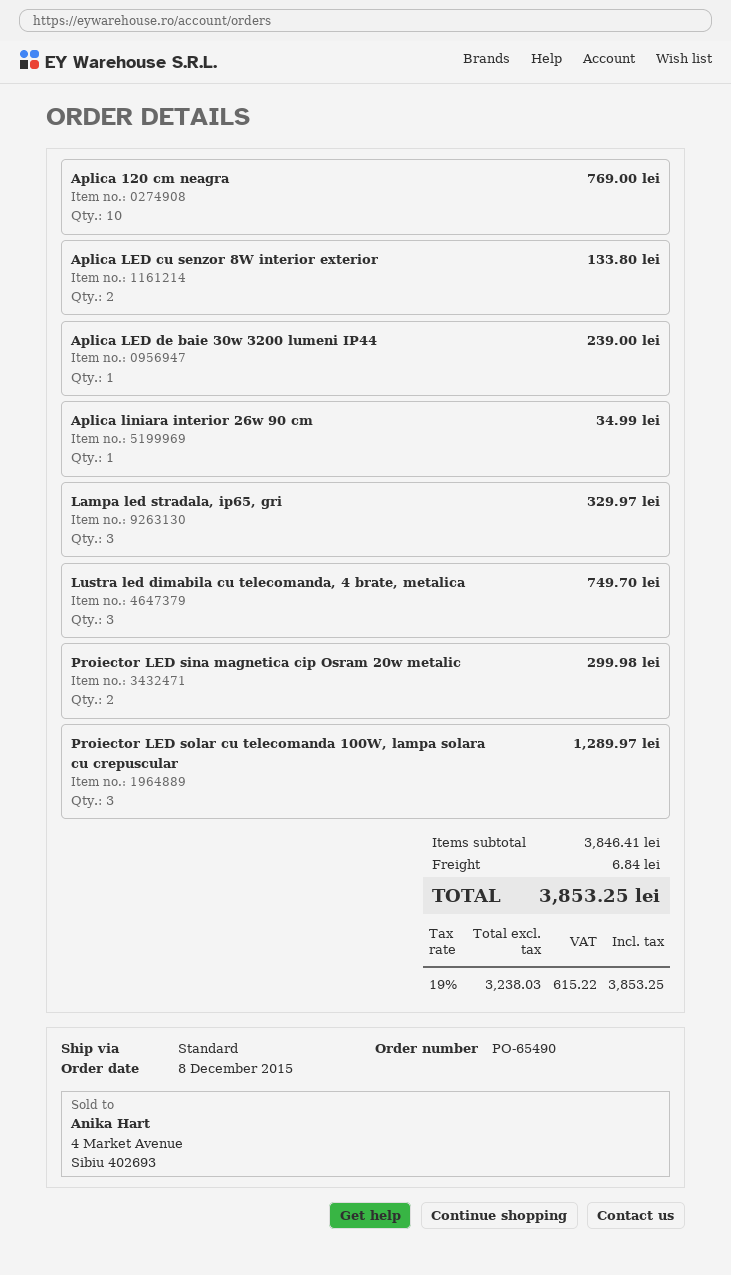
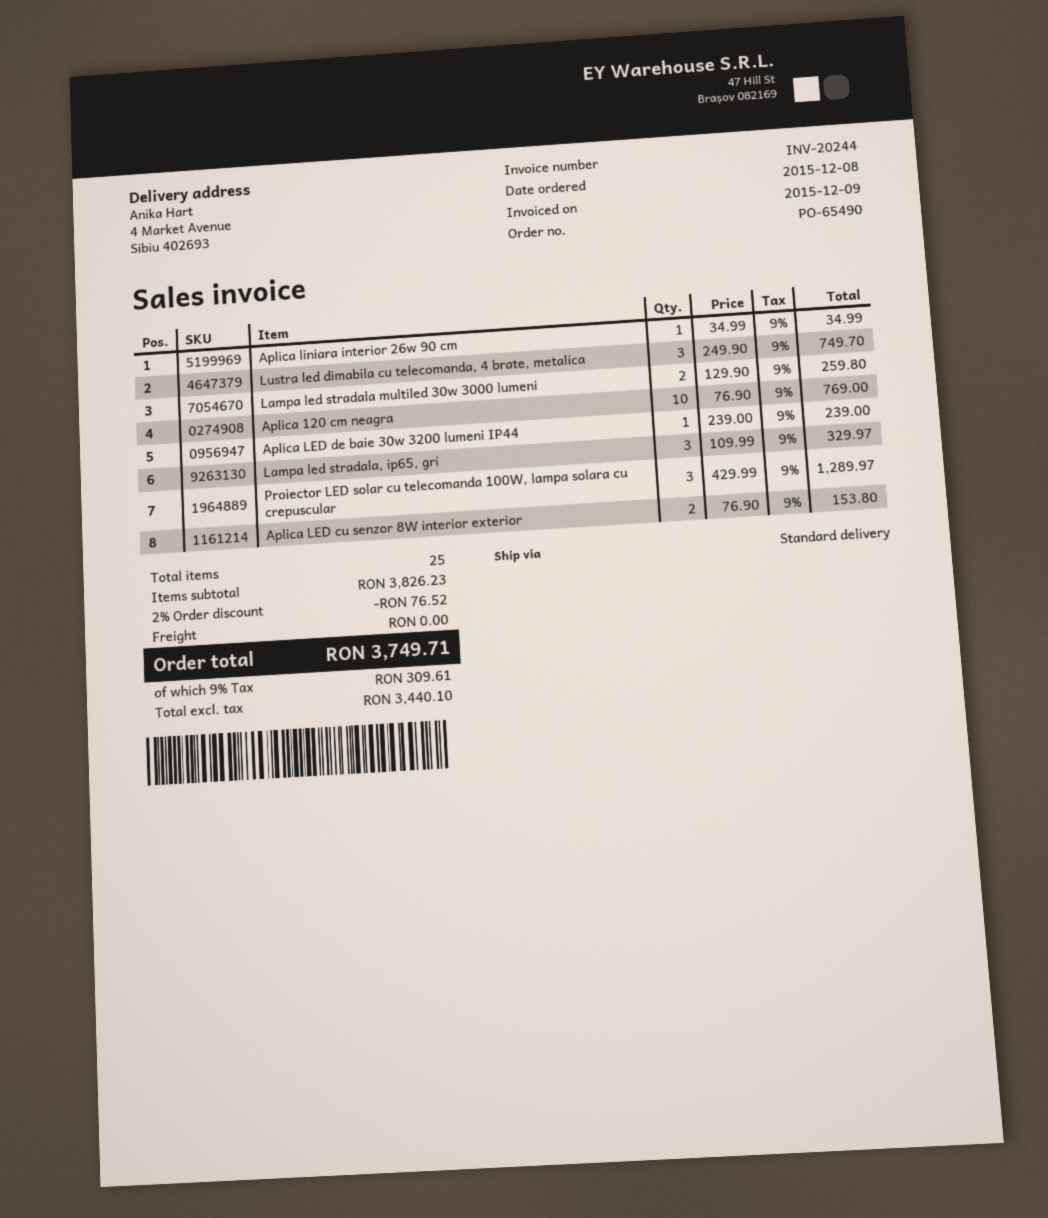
Aplica LED cu senzor 8W interior exterior: 2 for 133.80 -> 2 for 153.80
Proiector LED sina magnetica cip Osram 20w metalic: 2 for 299.98 -> none
Lampa led stradala multiled 30w 3000 lumeni: none -> 2 for 259.80
subtotal: 3846.41 -> 3826.23
discount: none -> 2% = 76.52
shipping: 6.84 -> 0.00
net: 3238.03 -> 3440.10
tax: 19% = 615.22 -> 9% = 309.61
total: 3853.25 -> 3749.71

